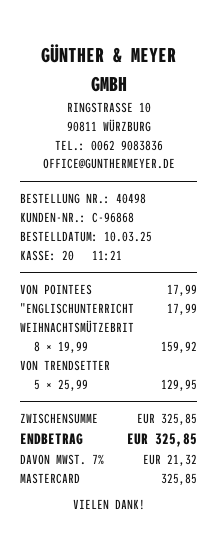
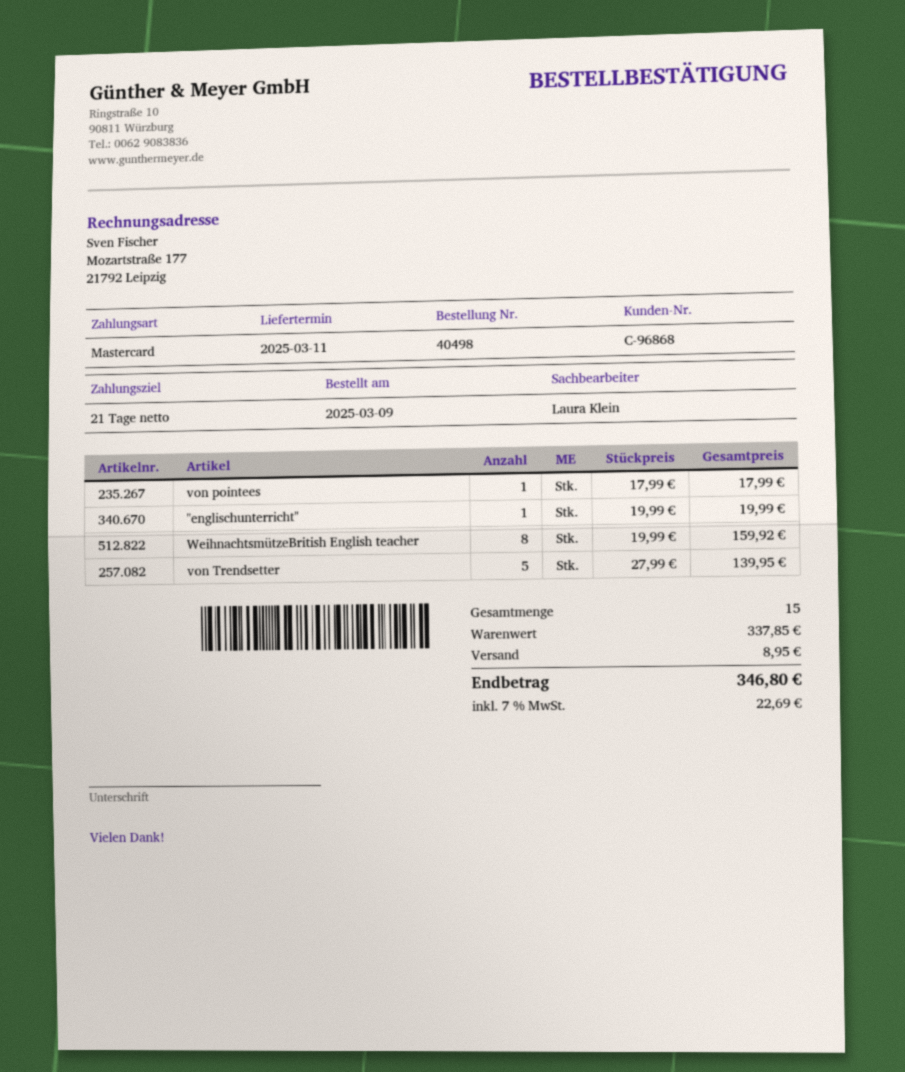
order date: 2025-03-10 -> 2025-03-09
"ENGLISCHUNTERRICHT: 1 x 17.99 = 17.99 -> 1 x 19.99 = 19.99
VON TRENDSETTER: 5 x 25.99 = 129.95 -> 5 x 27.99 = 139.95
subtotal: 325.85 -> 337.85
shipping: none -> 8.95
tax: 7% = 21.32 -> 7% = 22.69
total: 325.85 -> 346.80

